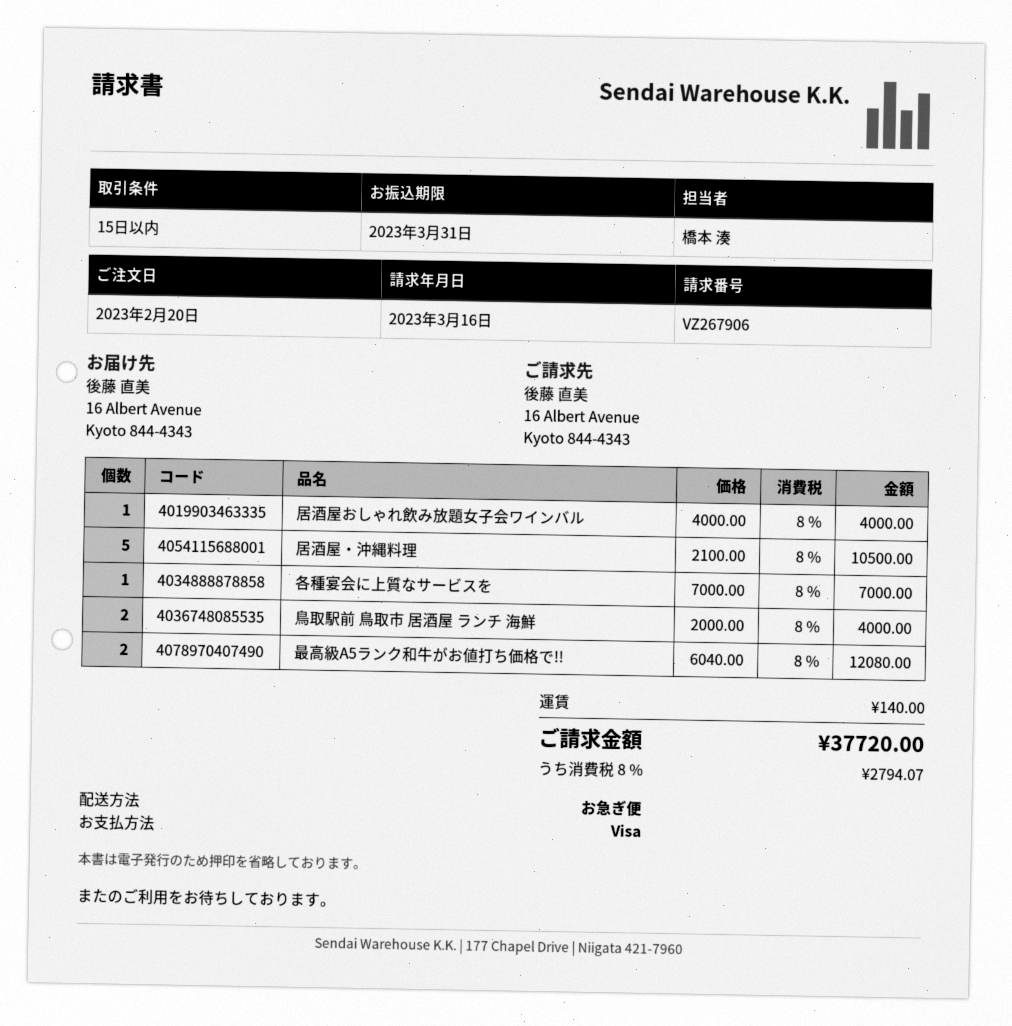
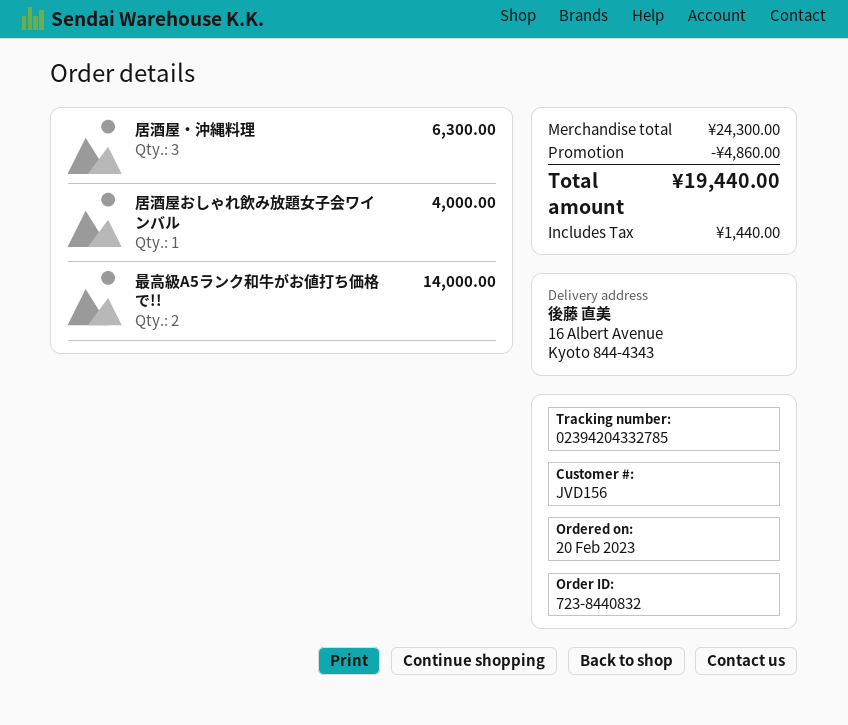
居酒屋・沖縄料理: 5 for 10500.00 -> 3 for 6300.00
各種宴会に上質なサービスを: 1 for 7000.00 -> none
鳥取駅前 鳥取市 居酒屋 ランチ 海鮮: 2 for 4000.00 -> none
最高級A5ランク和牛がお値打ち価格で!!: 2 for 12080.00 -> 2 for 14000.00
discount: none -> 4860.00
shipping: 140.00 -> none
tax: 2794.07 -> 1440.00
total: 37720.00 -> 19440.00

